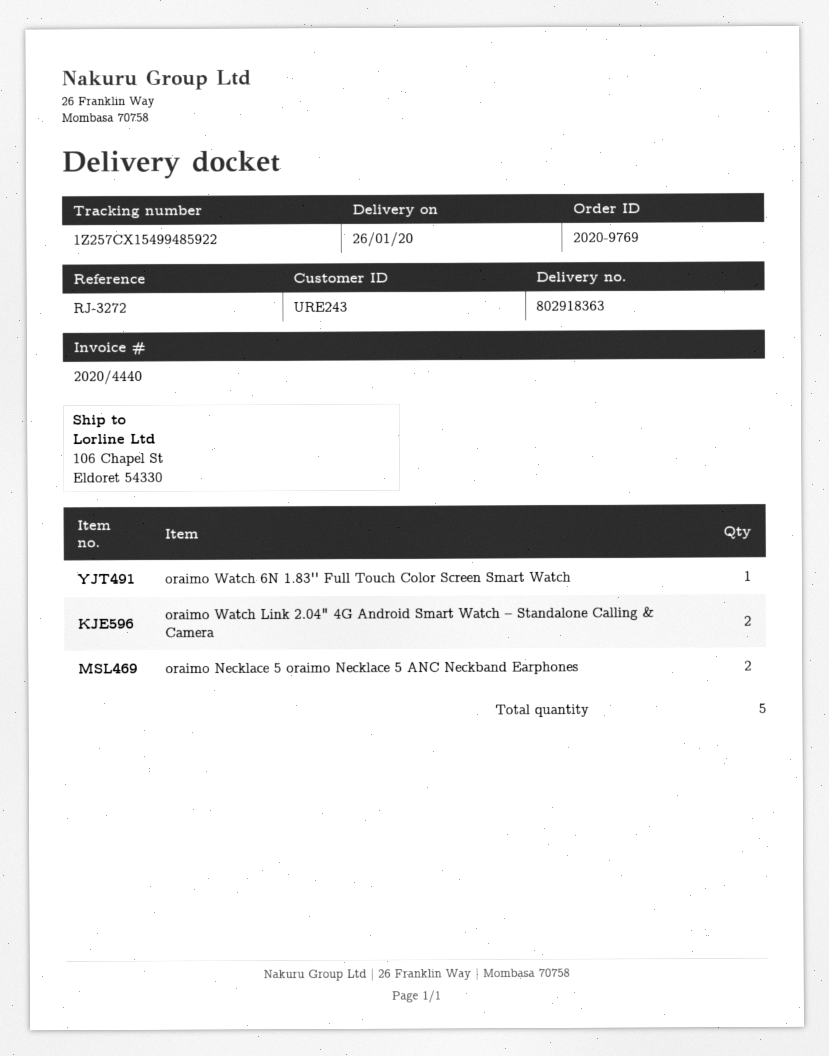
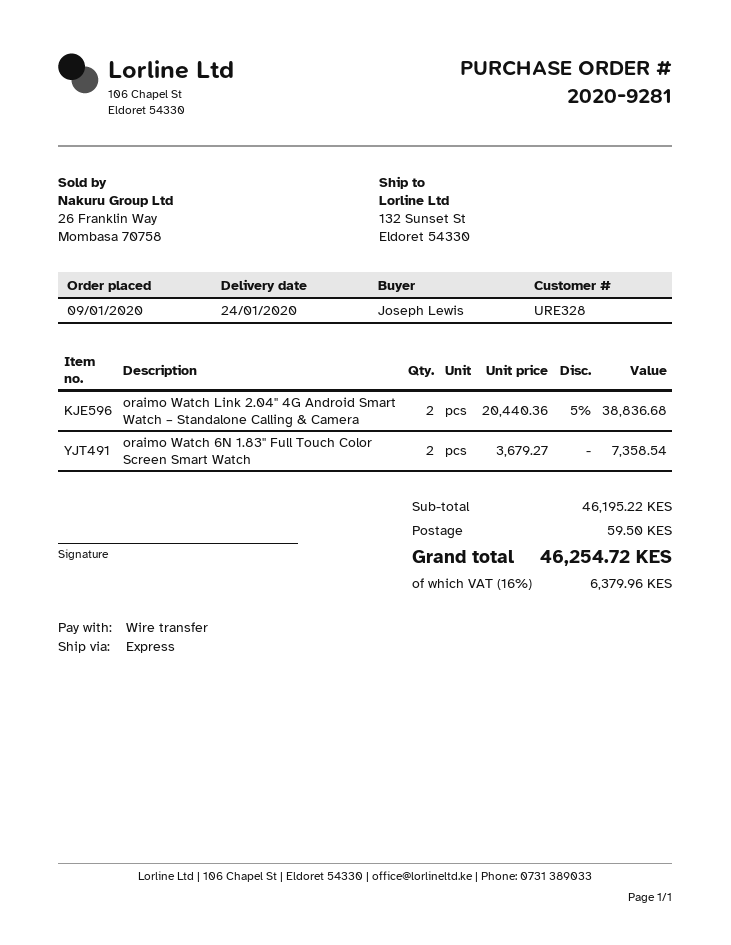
order number: 2020-9769 -> 2020-9281
delivery date: 2020-01-26 -> 2020-01-24
customer number: URE243 -> URE328
ship to: 106 Chapel St, Eldoret 54330 -> 132 Sunset St, Eldoret 54330
oraimo Watch 6N 1.83'' Full Touch Color Screen Smart Watch: 1 -> 2
oraimo Necklace 5 oraimo Necklace 5 ANC Neckband Earphones: 2 -> none

